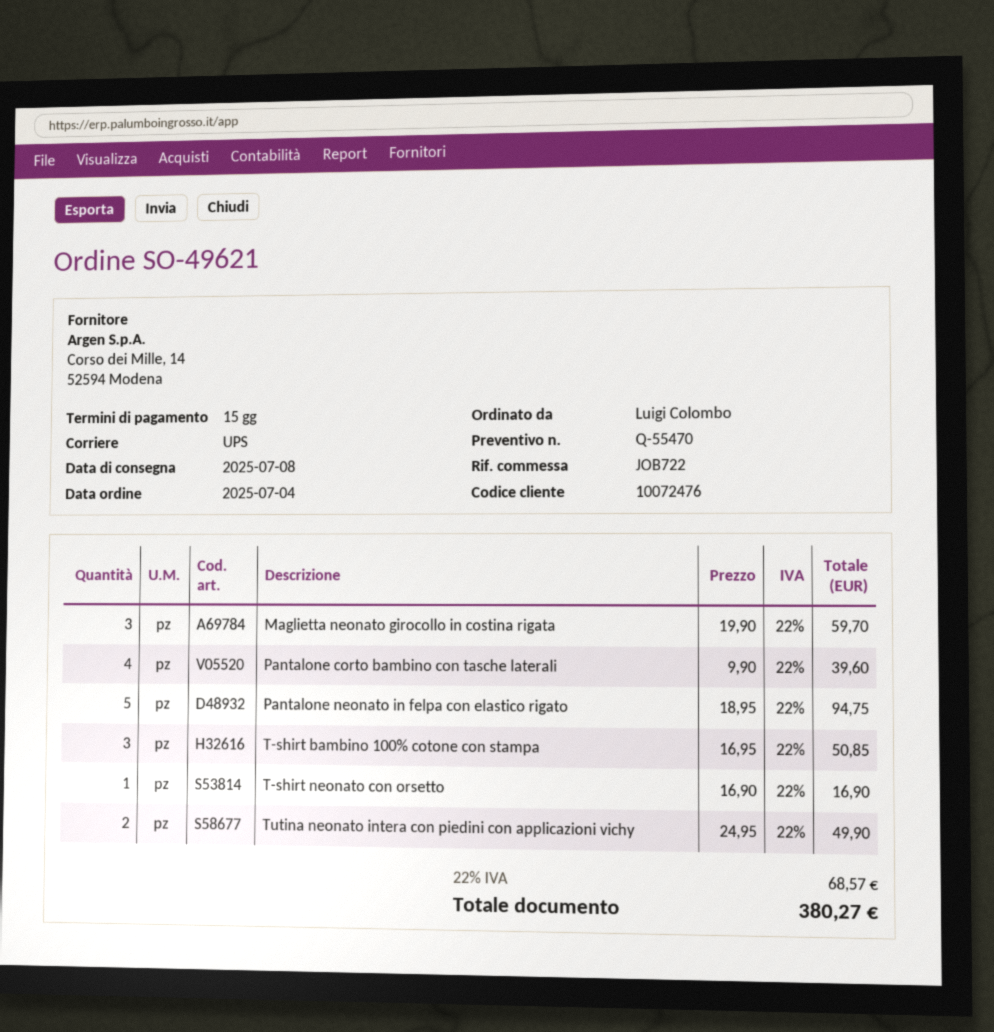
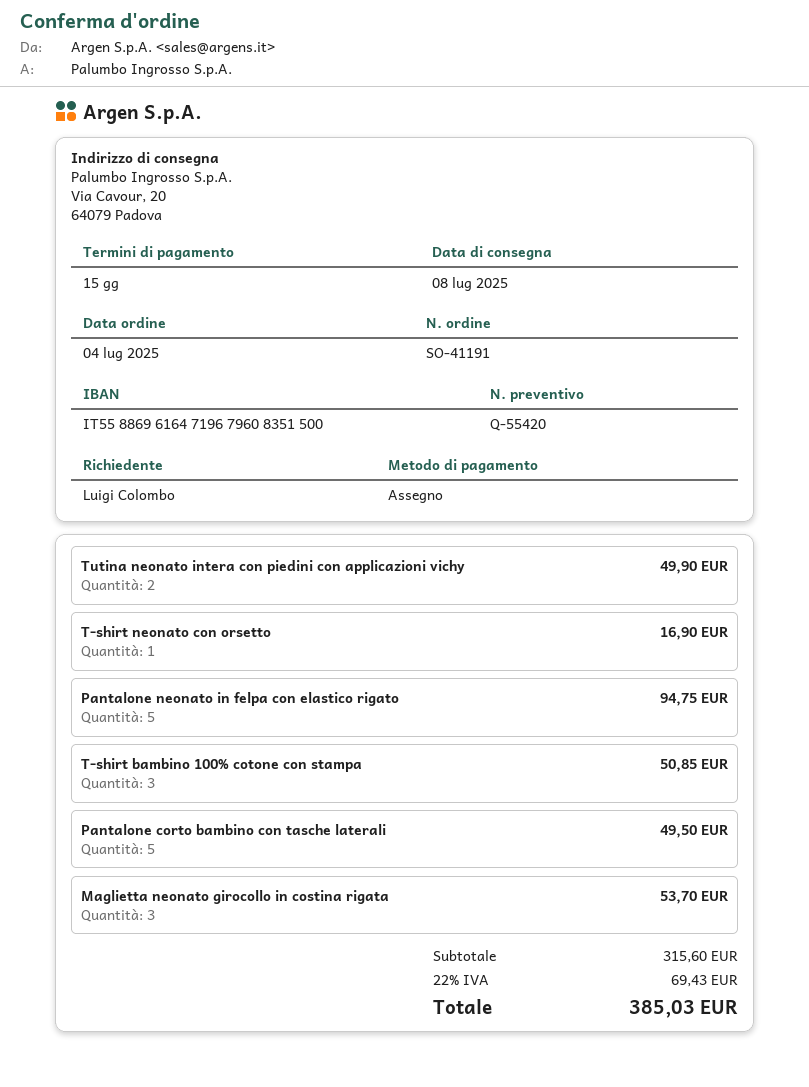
quote number: Q-55470 -> Q-55420
order number: SO-49621 -> SO-41191
Maglietta neonato girocollo in costina rigata: 3 for 59.70 -> 3 for 53.70
Pantalone corto bambino con tasche laterali: 4 for 39.60 -> 5 for 49.50
tax: 22% = 68.57 -> 22% = 69.43
total: 380.27 -> 385.03

